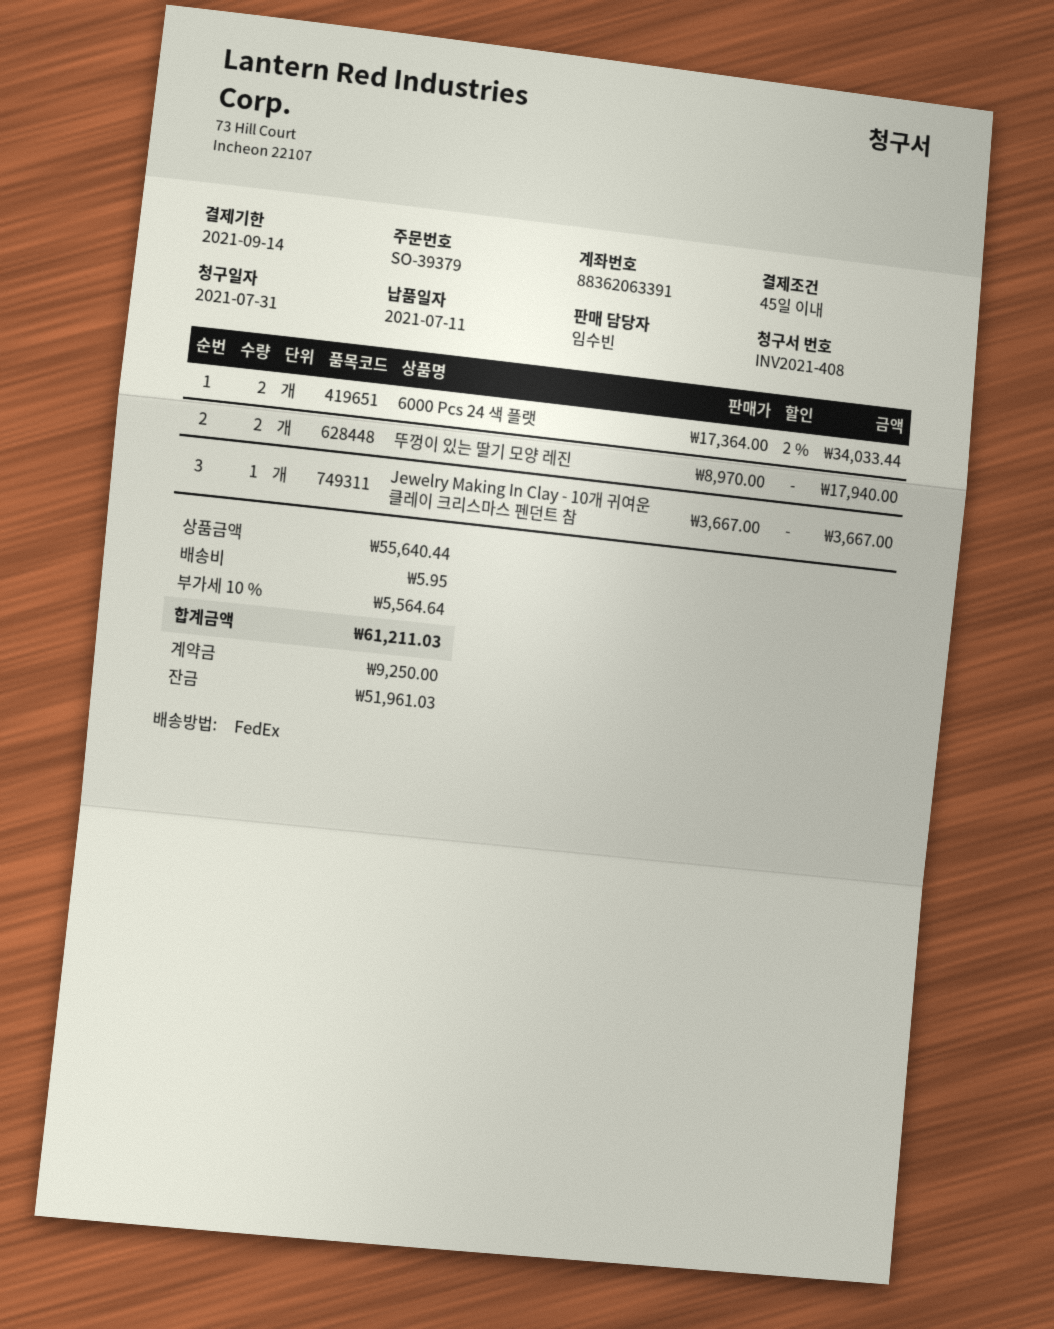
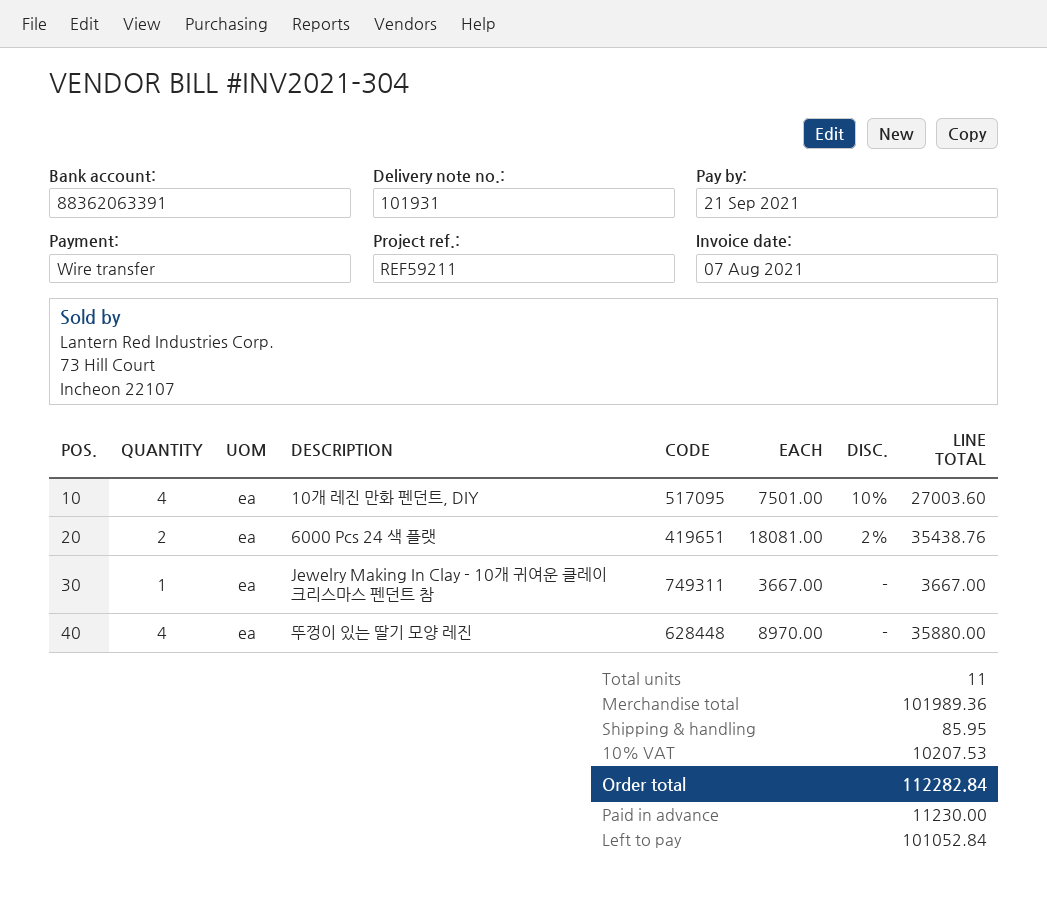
invoice number: INV2021-408 -> INV2021-304
invoice date: 2021-07-31 -> 2021-08-07
due date: 2021-09-14 -> 2021-09-21
6000 Pcs 24 색 플랫: 2 x 17364.00 - 2% = 34033.44 -> 2 x 18081.00 - 2% = 35438.76
뚜껑이 있는 딸기 모양 레진: 2 x 8970.00 = 17940.00 -> 4 x 8970.00 = 35880.00
10개 레진 만화 펜던트, DIY: none -> 4 x 7501.00 - 10% = 27003.60
subtotal: 55640.44 -> 101989.36
shipping: 5.95 -> 85.95
tax: 10% = 5564.64 -> 10% = 10207.53
total: 61211.03 -> 112282.84
deposit: 9250.00 -> 11230.00
balance: 51961.03 -> 101052.84

